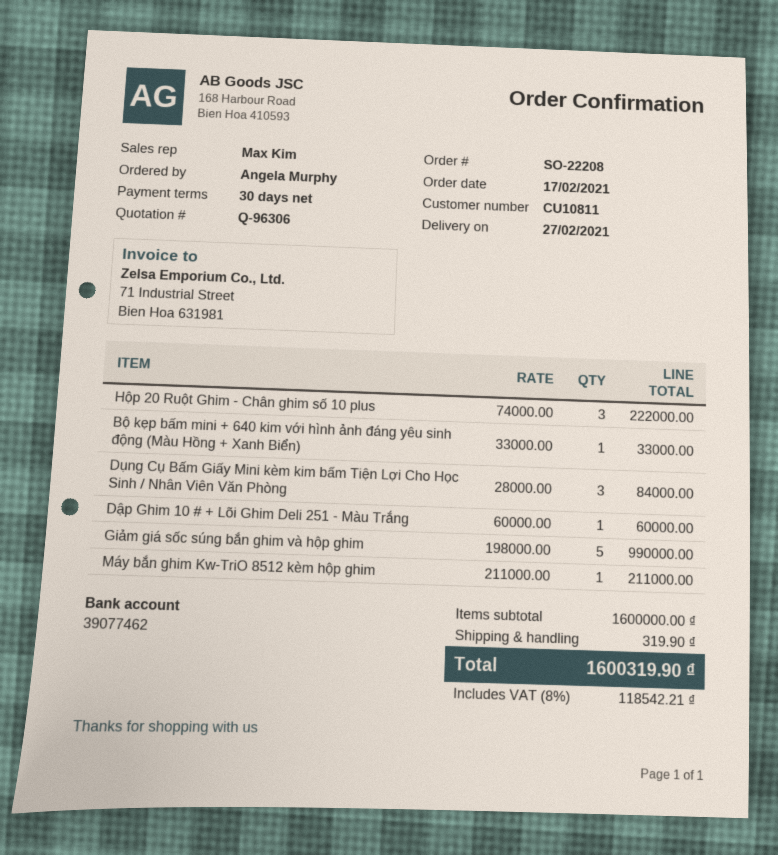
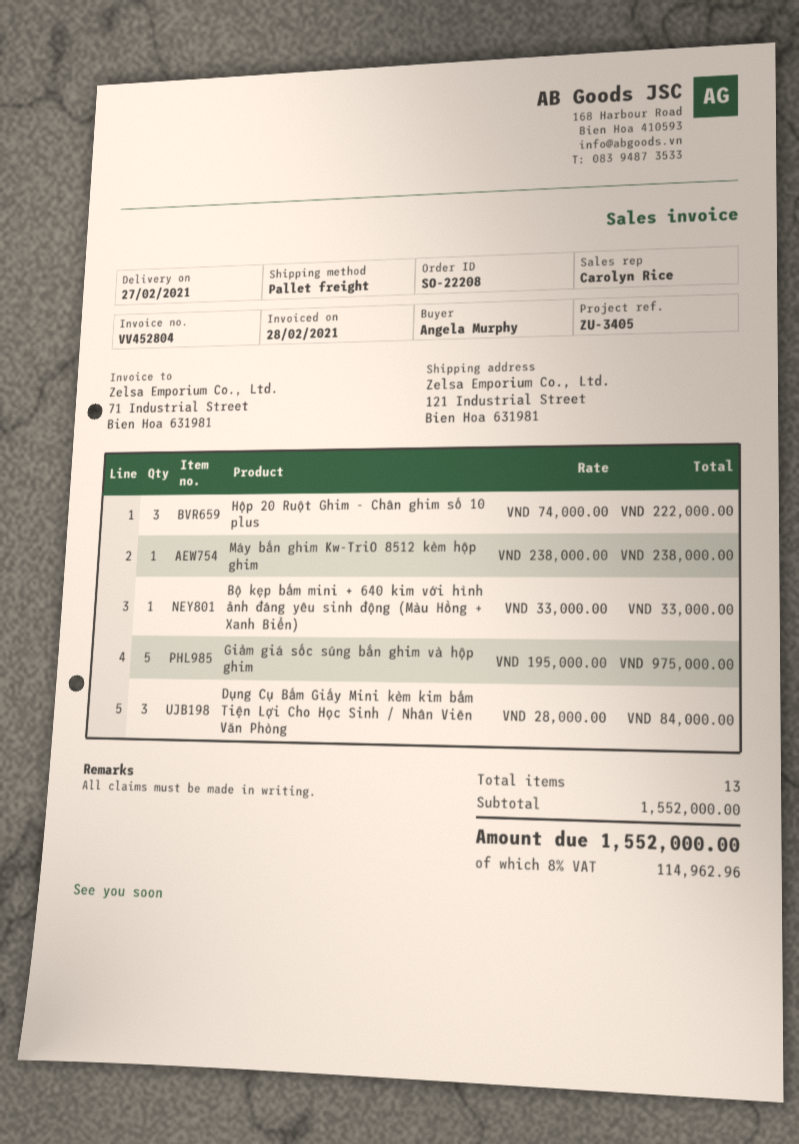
sales rep: Max Kim -> Carolyn Rice
Dập Ghim 10 # + Lõi Ghim Deli 251 - Màu Trắng: 1 x 60000.00 = 60000.00 -> none
Giảm giá sốc súng bắn ghim và hộp ghim: 5 x 198000.00 = 990000.00 -> 5 x 195000.00 = 975000.00
Máy bắn ghim Kw-TriO 8512 kèm hộp ghim: 1 x 211000.00 = 211000.00 -> 1 x 238000.00 = 238000.00
subtotal: 1600000.00 -> 1552000.00
shipping: 319.90 -> none
tax: 8% = 118542.21 -> 8% = 114962.96
total: 1600319.90 -> 1552000.00

